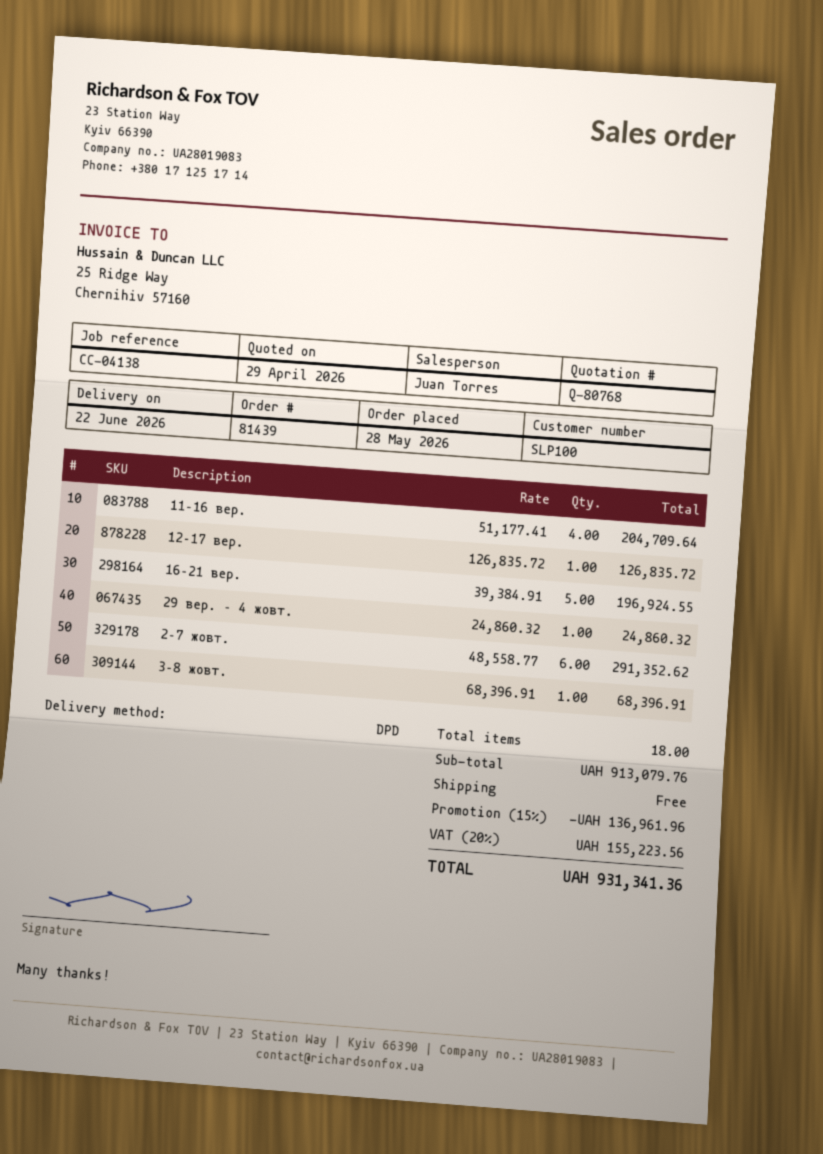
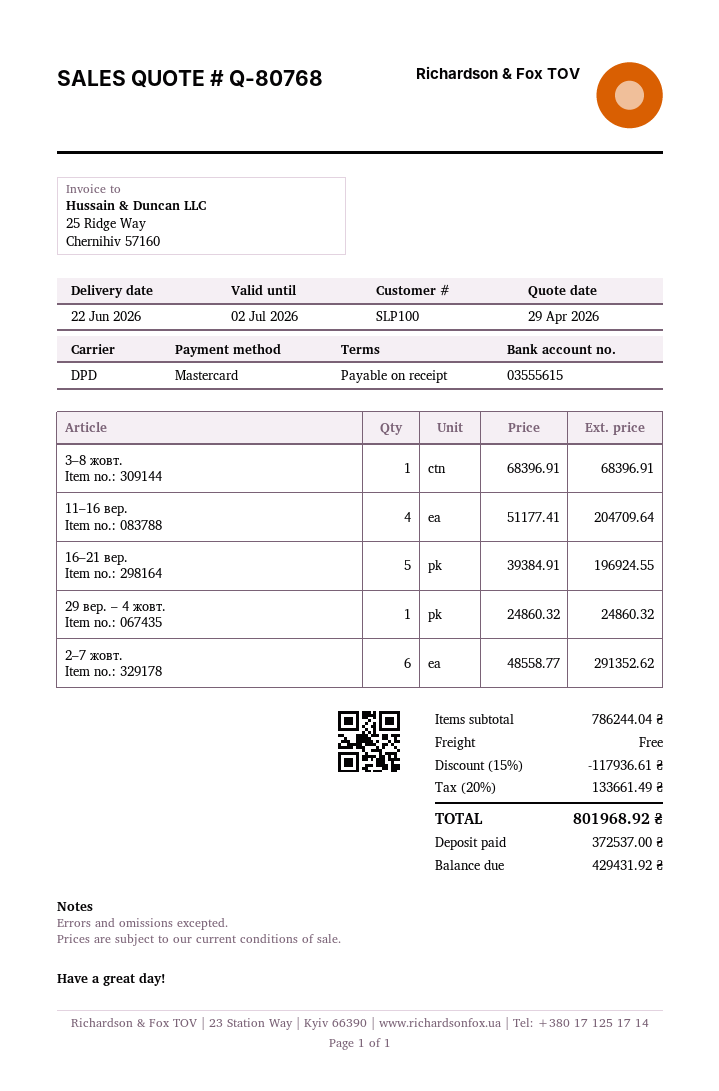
12–17 вер.: 1 x 126835.72 = 126835.72 -> none
subtotal: 913079.76 -> 786244.04
discount: 15% = 136961.96 -> 15% = 117936.61
tax: 20% = 155223.56 -> 20% = 133661.49
total: 931341.36 -> 801968.92

